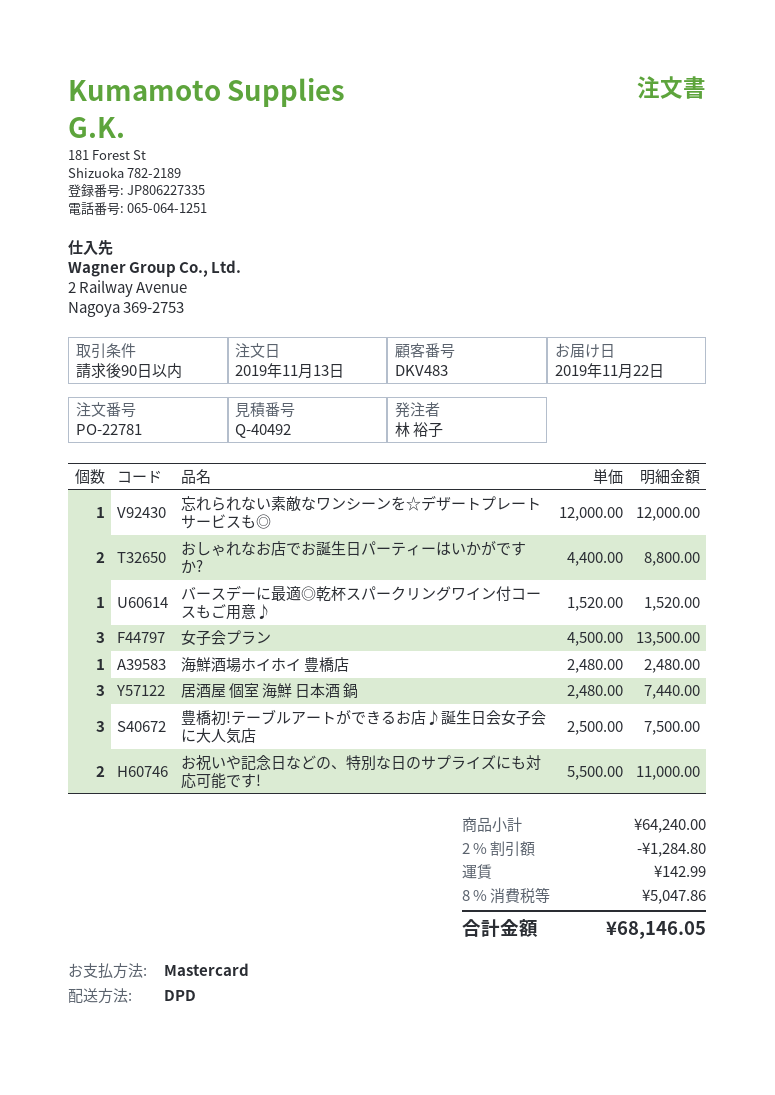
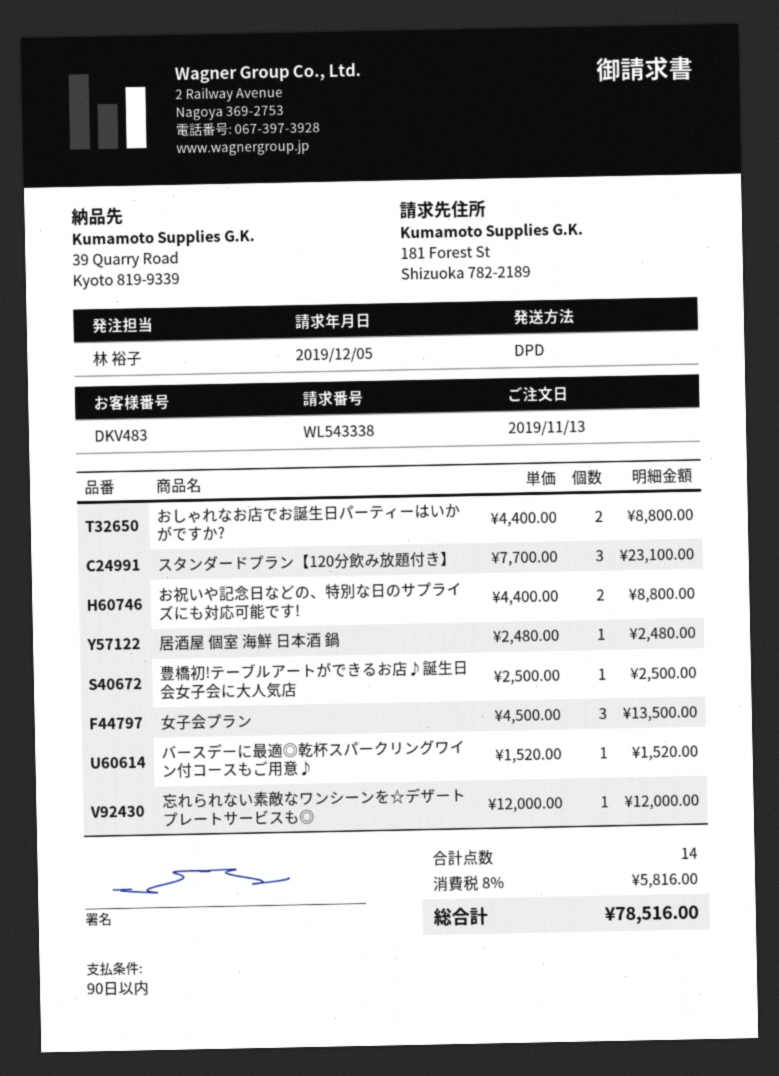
海鮮酒場ホイホイ 豊橋店: 1 x 2480.00 = 2480.00 -> none
居酒屋 個室 海鮮 日本酒 鍋: 3 x 2480.00 = 7440.00 -> 1 x 2480.00 = 2480.00
豊橋初!テーブルアートができるお店♪誕生日会女子会に大人気店: 3 x 2500.00 = 7500.00 -> 1 x 2500.00 = 2500.00
お祝いや記念日などの、特別な日のサプライズにも対応可能です!: 2 x 5500.00 = 11000.00 -> 2 x 4400.00 = 8800.00
スタンダードプラン【120分飲み放題付き】: none -> 3 x 7700.00 = 23100.00
discount: 2% = 1284.80 -> none
shipping: 142.99 -> none
tax: 8% = 5047.86 -> 8% = 5816.00
total: 68146.05 -> 78516.00

